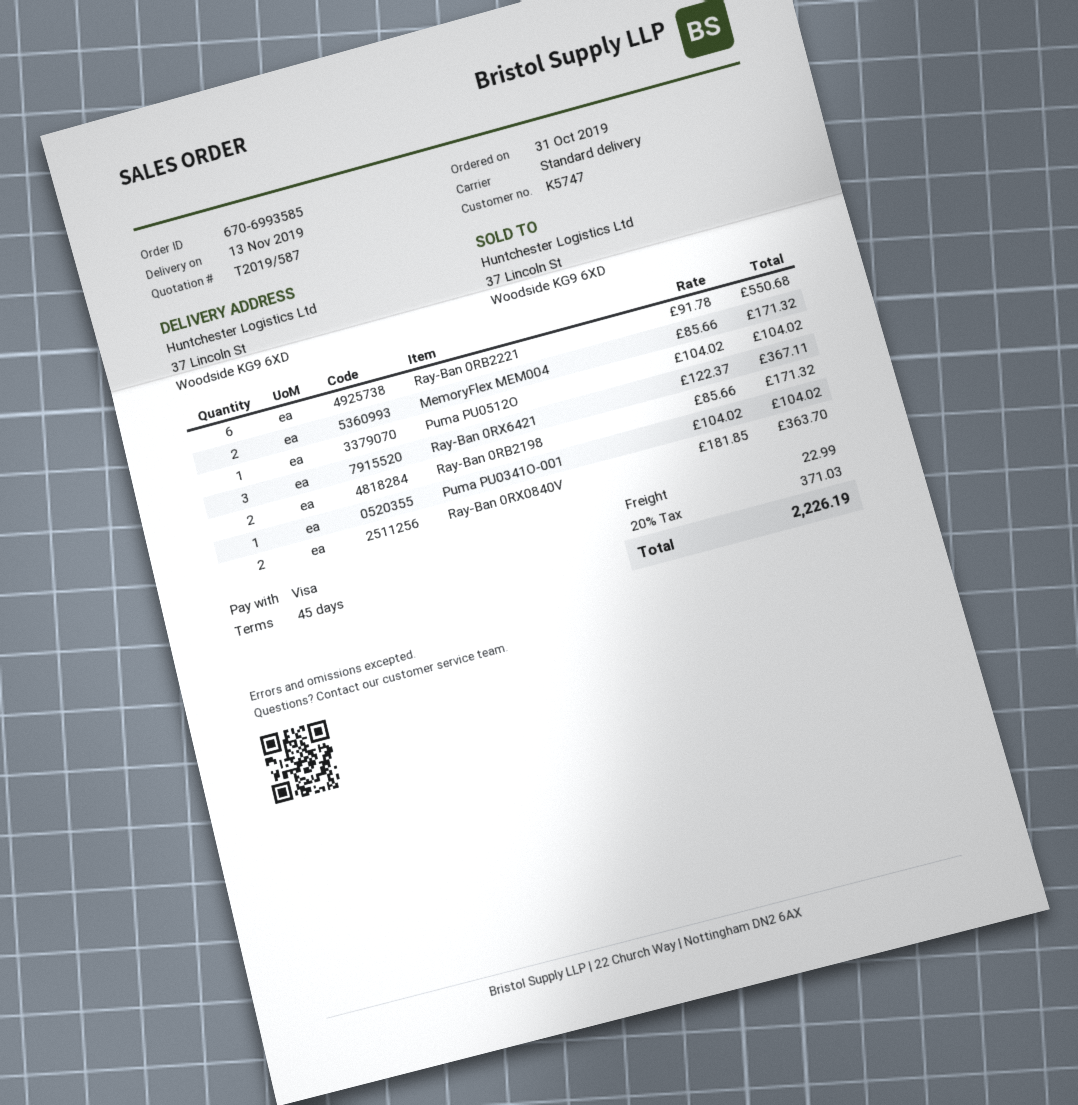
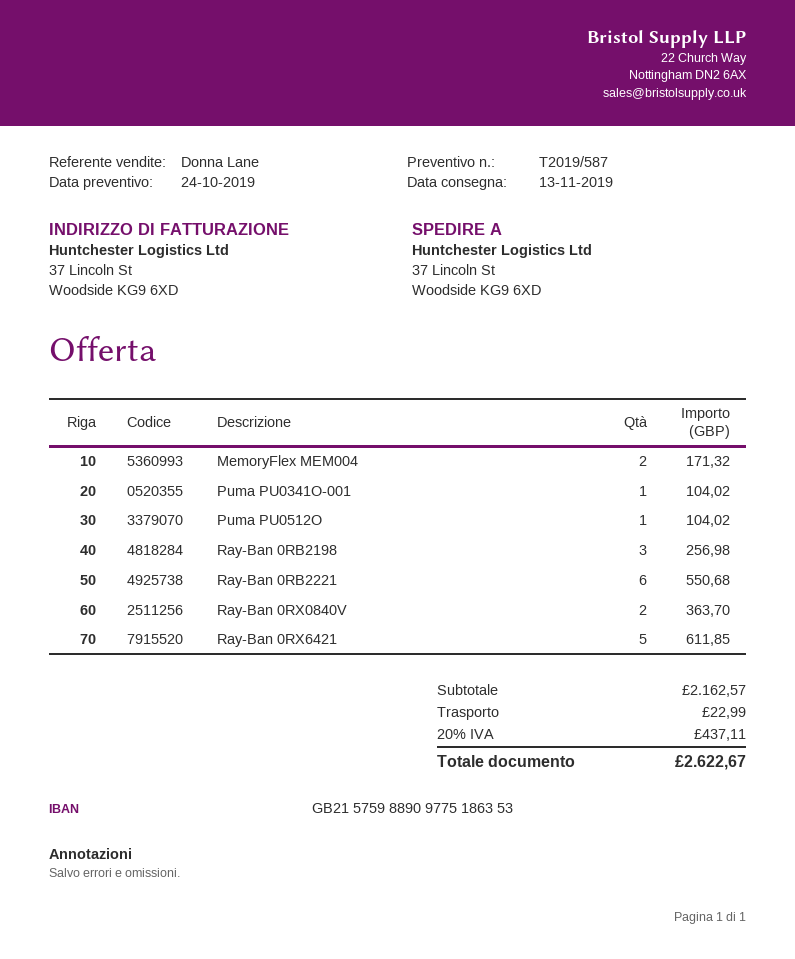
Ray-Ban 0RX6421: 3 for 367.11 -> 5 for 611.85
Ray-Ban 0RB2198: 2 for 171.32 -> 3 for 256.98
tax: 20% = 371.03 -> 20% = 437.11
total: 2226.19 -> 2622.67

